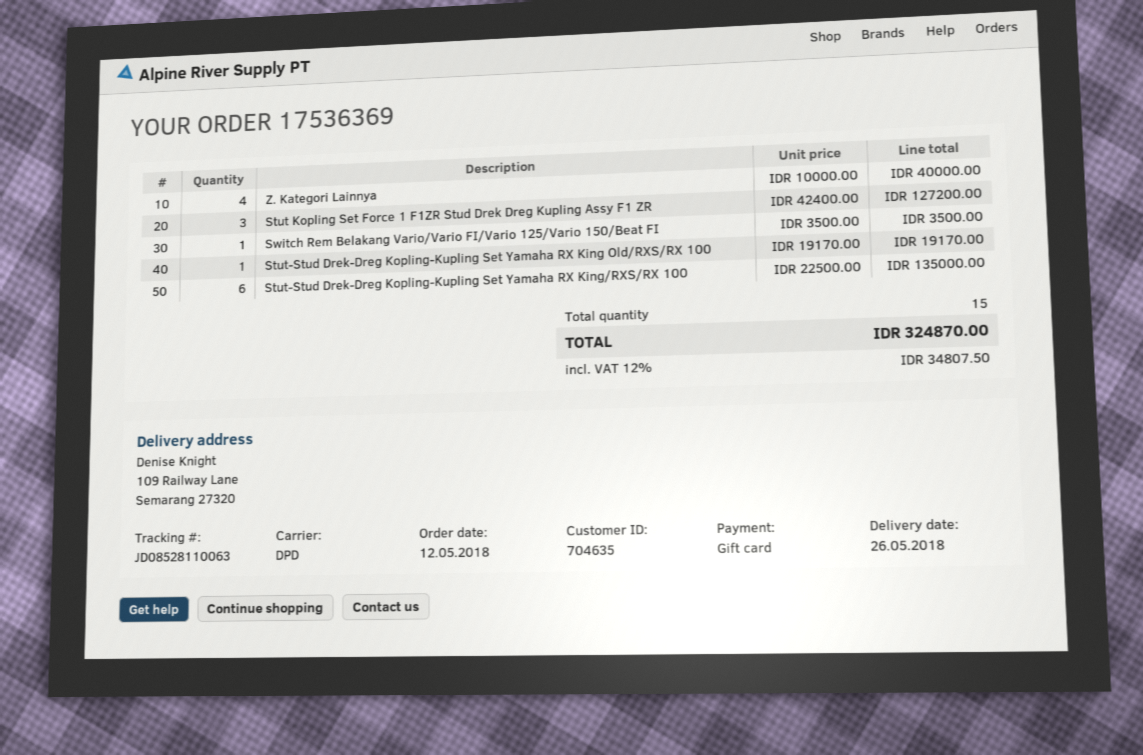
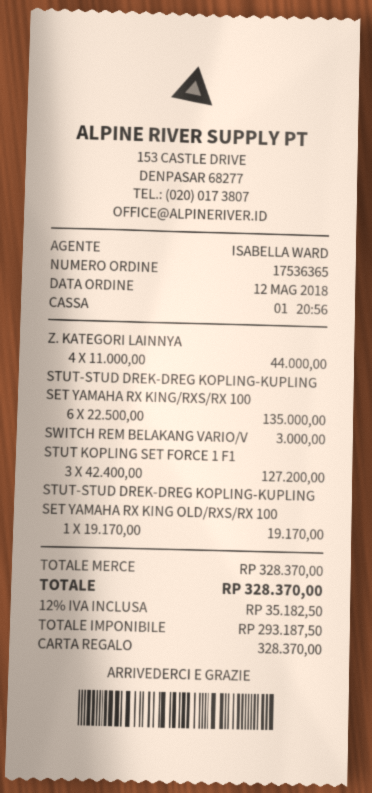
order number: 17536369 -> 17536365
Z. Kategori Lainnya: 4 x 10000.00 = 40000.00 -> 4 x 11000.00 = 44000.00
Switch Rem Belakang Vario/Vario FI/Vario 125/Vario 150/Beat FI: 1 x 3500.00 = 3500.00 -> 1 x 3000.00 = 3000.00
tax: 12% = 34807.50 -> 12% = 35182.50
total: 324870.00 -> 328370.00

